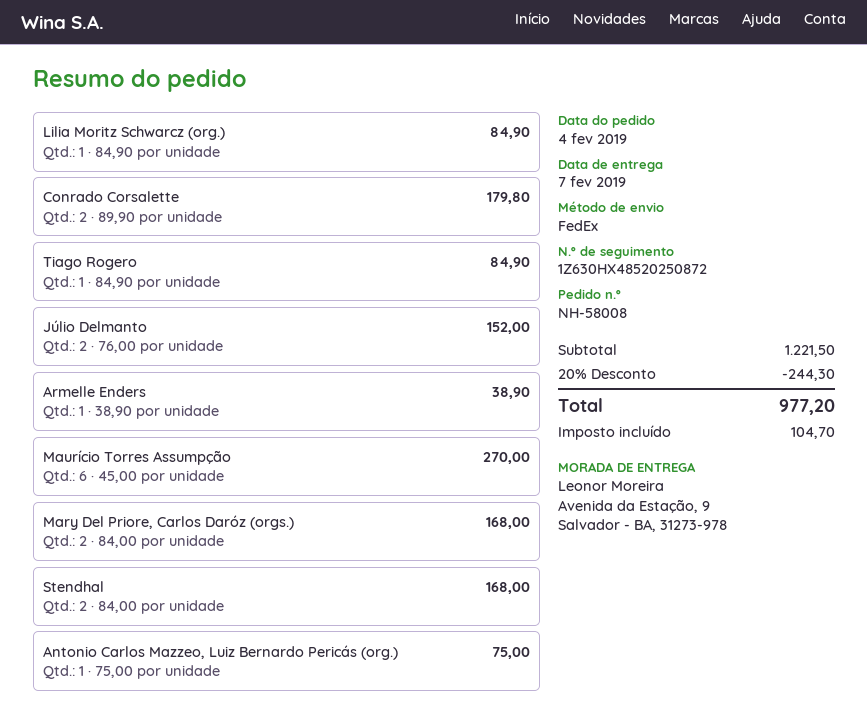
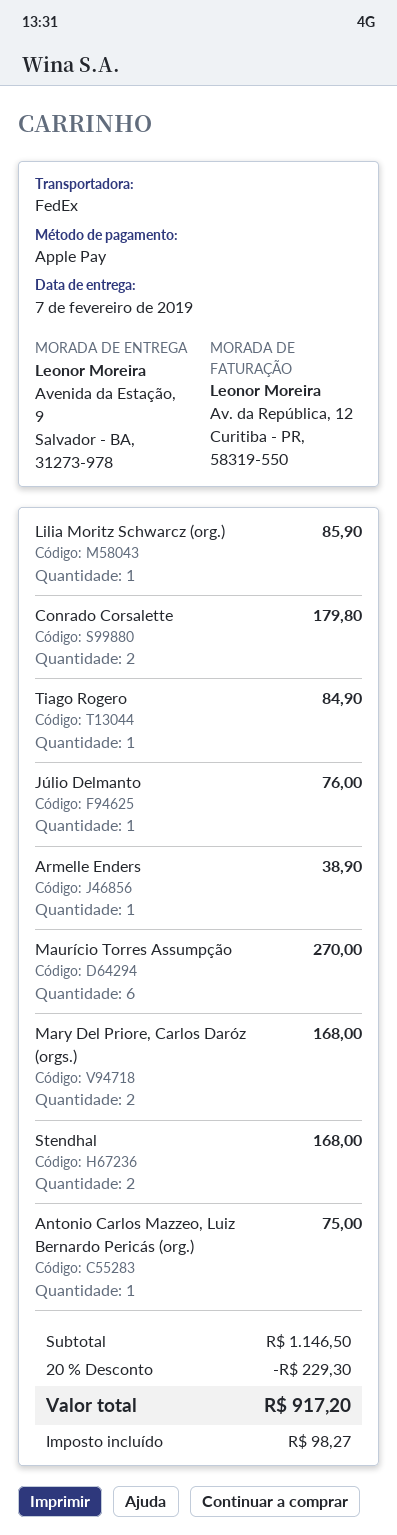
Lilia Moritz Schwarcz (org.): 1 for 84.90 -> 1 for 85.90
Júlio Delmanto: 2 for 152.00 -> 1 for 76.00
subtotal: 1221.50 -> 1146.50
discount: 20% = 244.30 -> 20% = 229.30
tax: 104.70 -> 98.27
total: 977.20 -> 917.20

